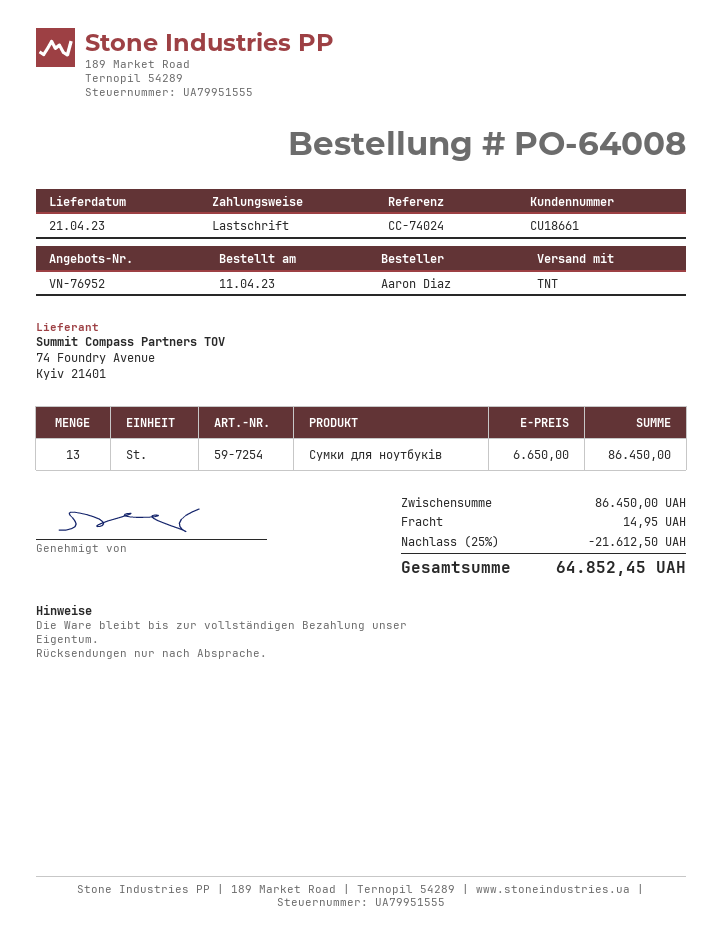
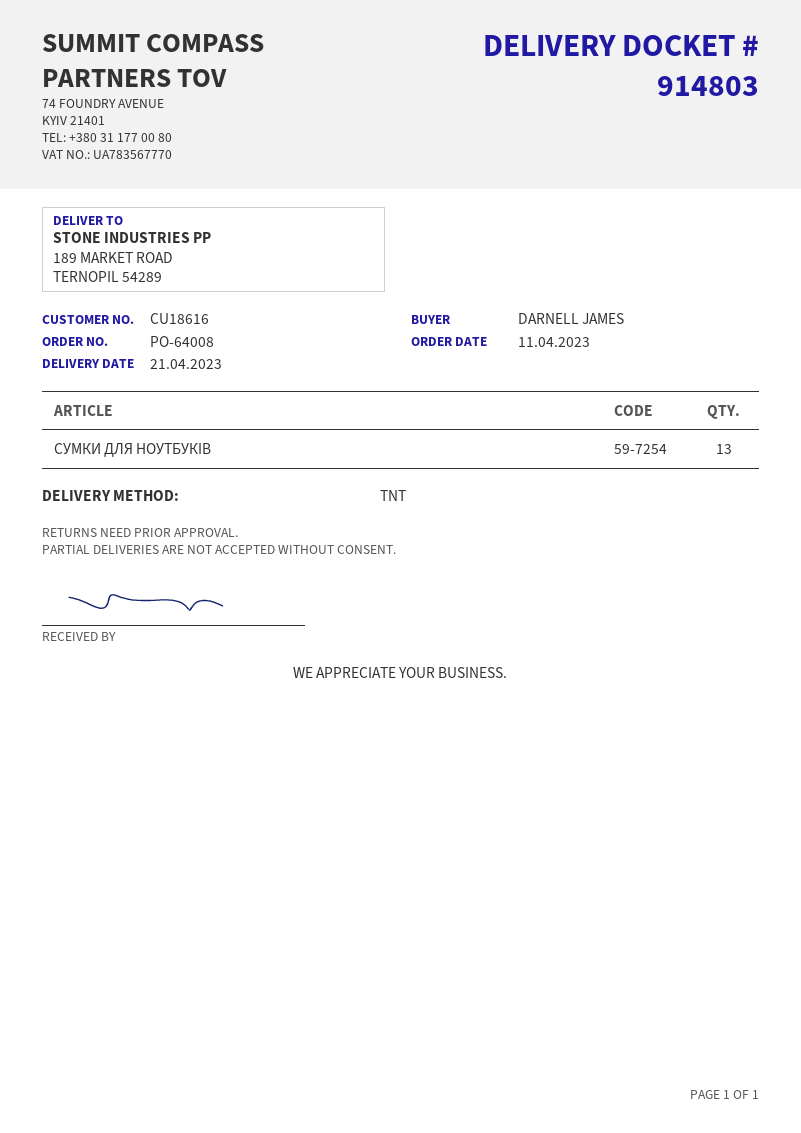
customer number: CU18661 -> CU18616
ordered by: Aaron Diaz -> DARNELL JAMES

